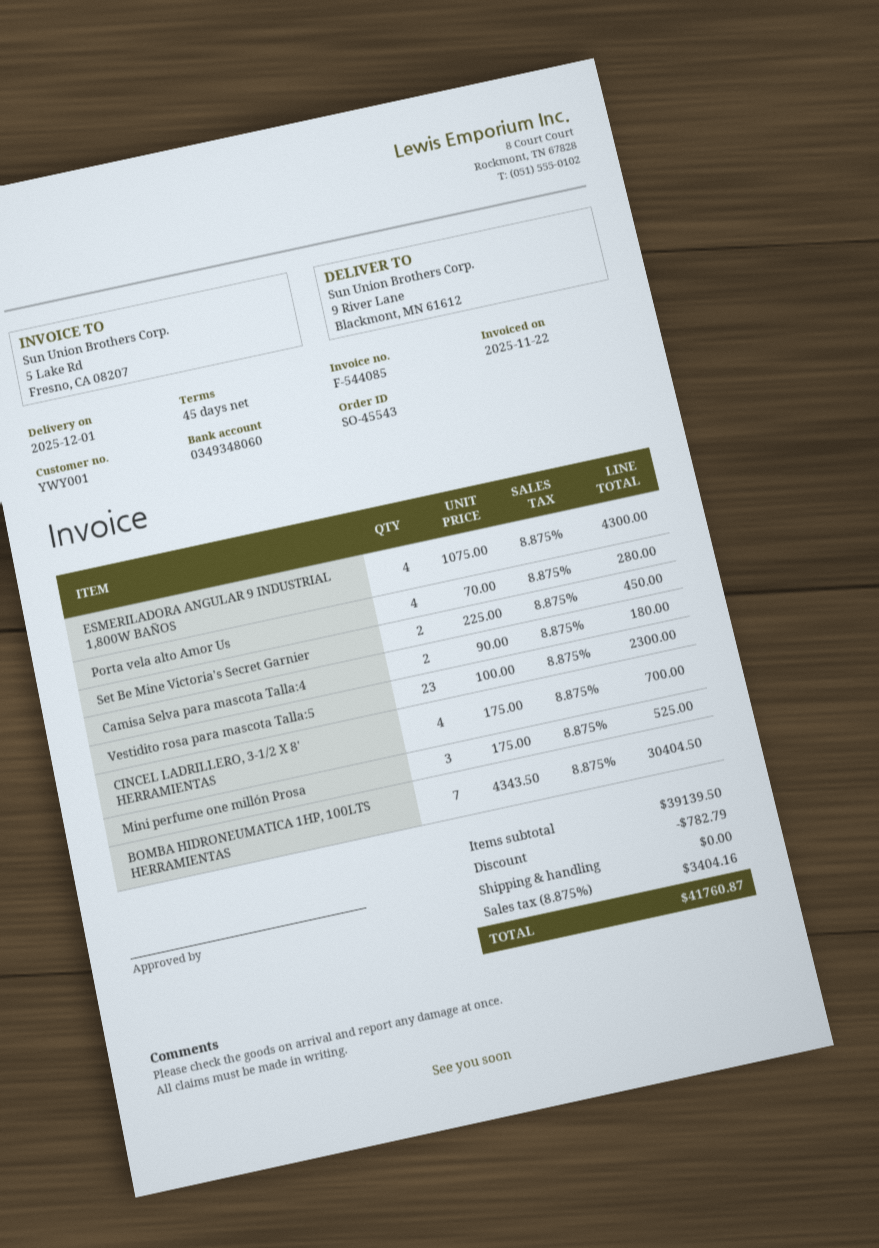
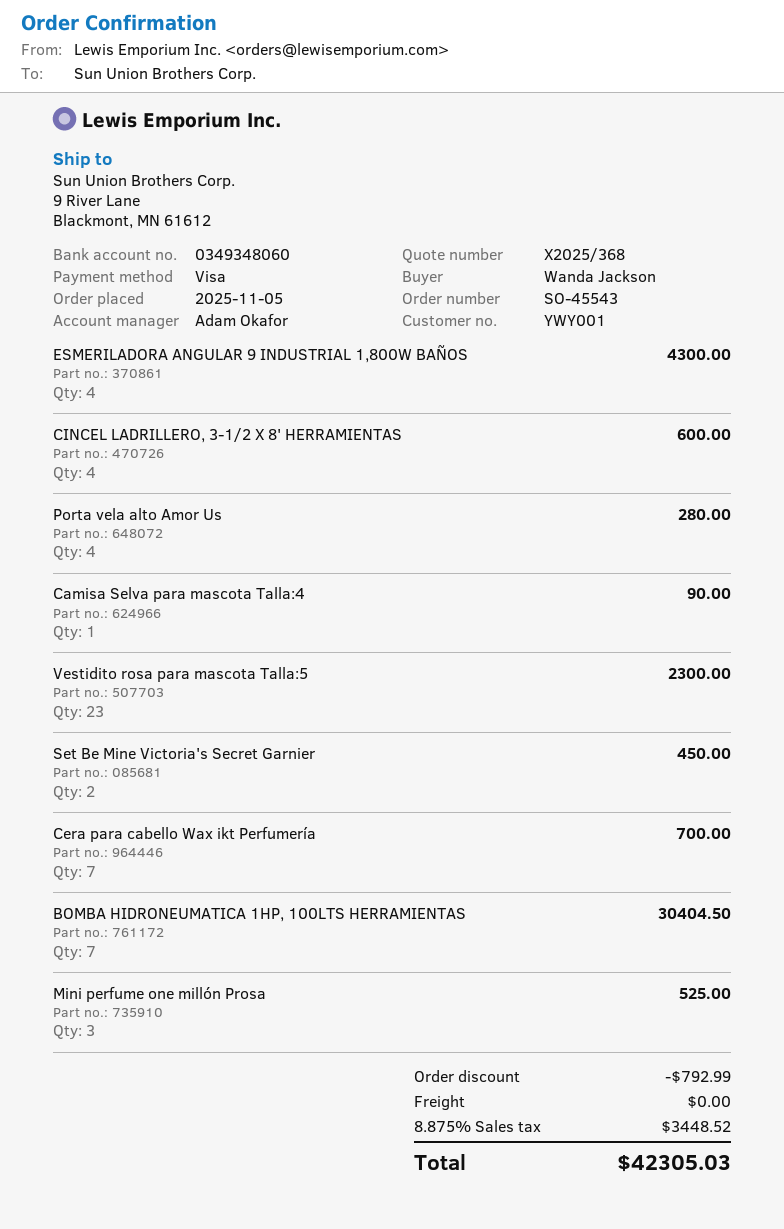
Camisa Selva para mascota Talla:4: 2 for 180.00 -> 1 for 90.00
CINCEL LADRILLERO, 3-1/2 X 8' HERRAMIENTAS: 4 for 700.00 -> 4 for 600.00
Cera para cabello Wax ikt Perfumería: none -> 7 for 700.00
discount: 782.79 -> 792.99
tax: 8.875% = 3404.16 -> 8.875% = 3448.52
total: 41760.87 -> 42305.03

